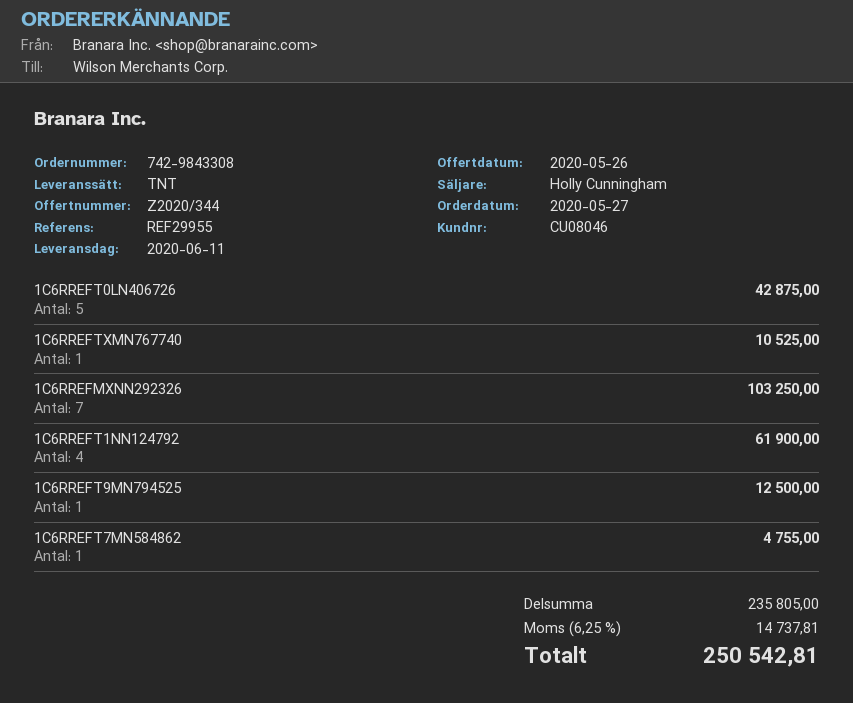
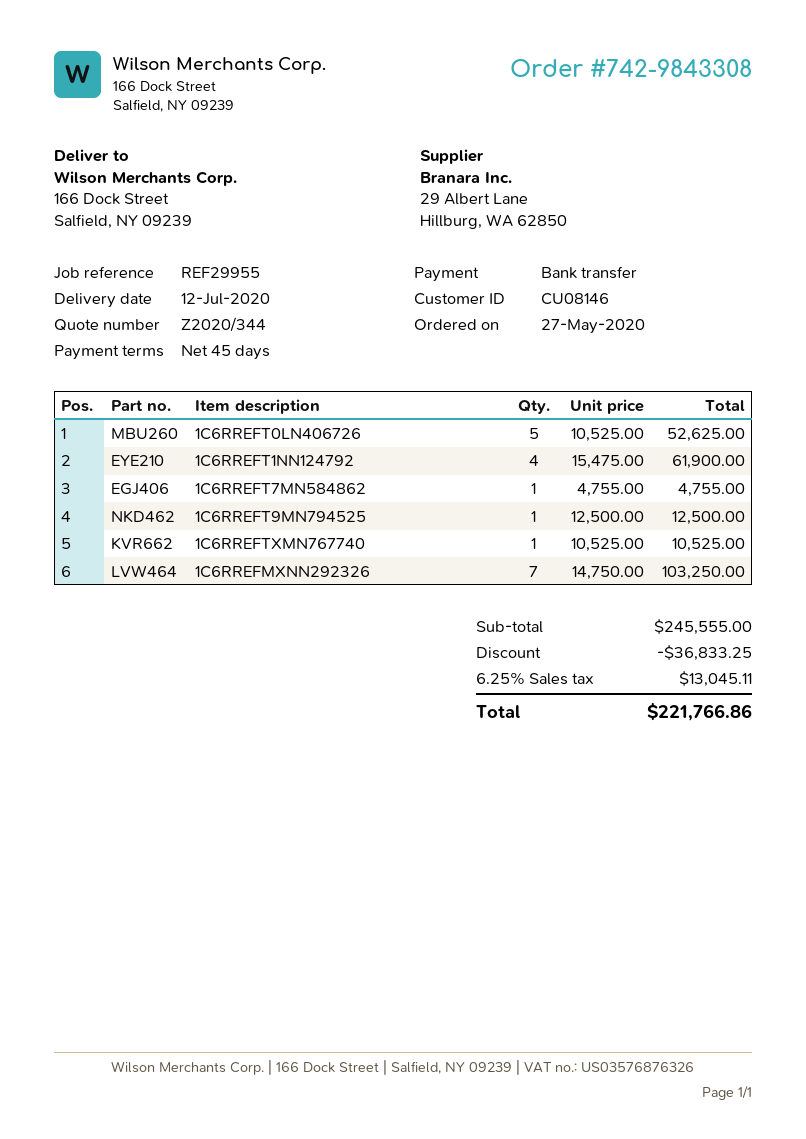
delivery date: 2020-06-11 -> 2020-07-12
customer number: CU08046 -> CU08146
1C6RREFT0LN406726: 5 for 42875.00 -> 5 for 52625.00
subtotal: 235805.00 -> 245555.00
discount: none -> 36833.25
tax: 6.25% = 14737.81 -> 6.25% = 13045.11
total: 250542.81 -> 221766.86

